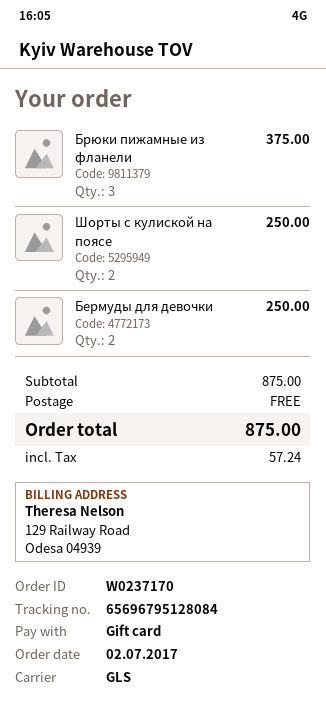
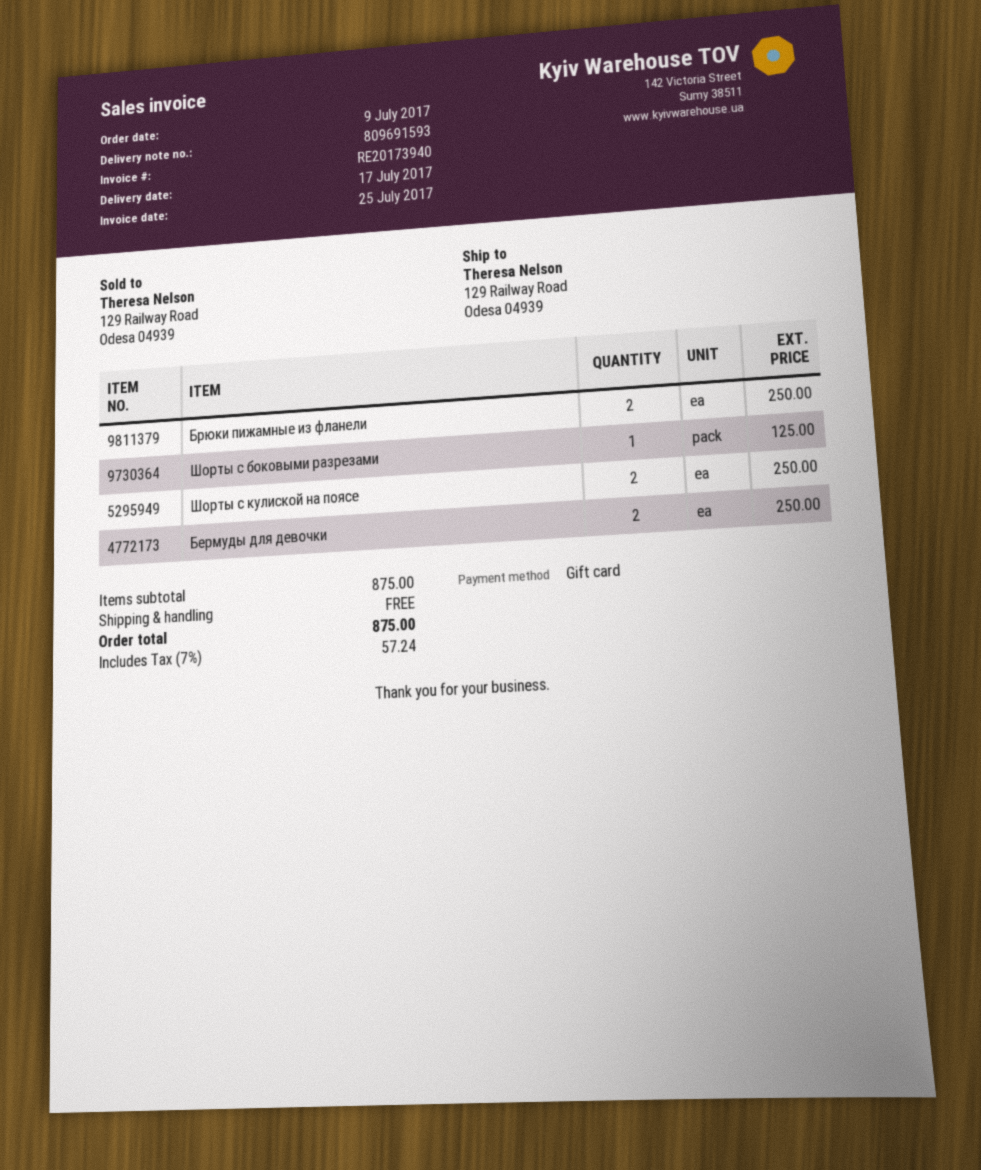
order date: 2017-07-02 -> 2017-07-09
Брюки пижамные из фланели: 3 for 375.00 -> 2 for 250.00
Шорты с боковыми разрезами: none -> 1 for 125.00

